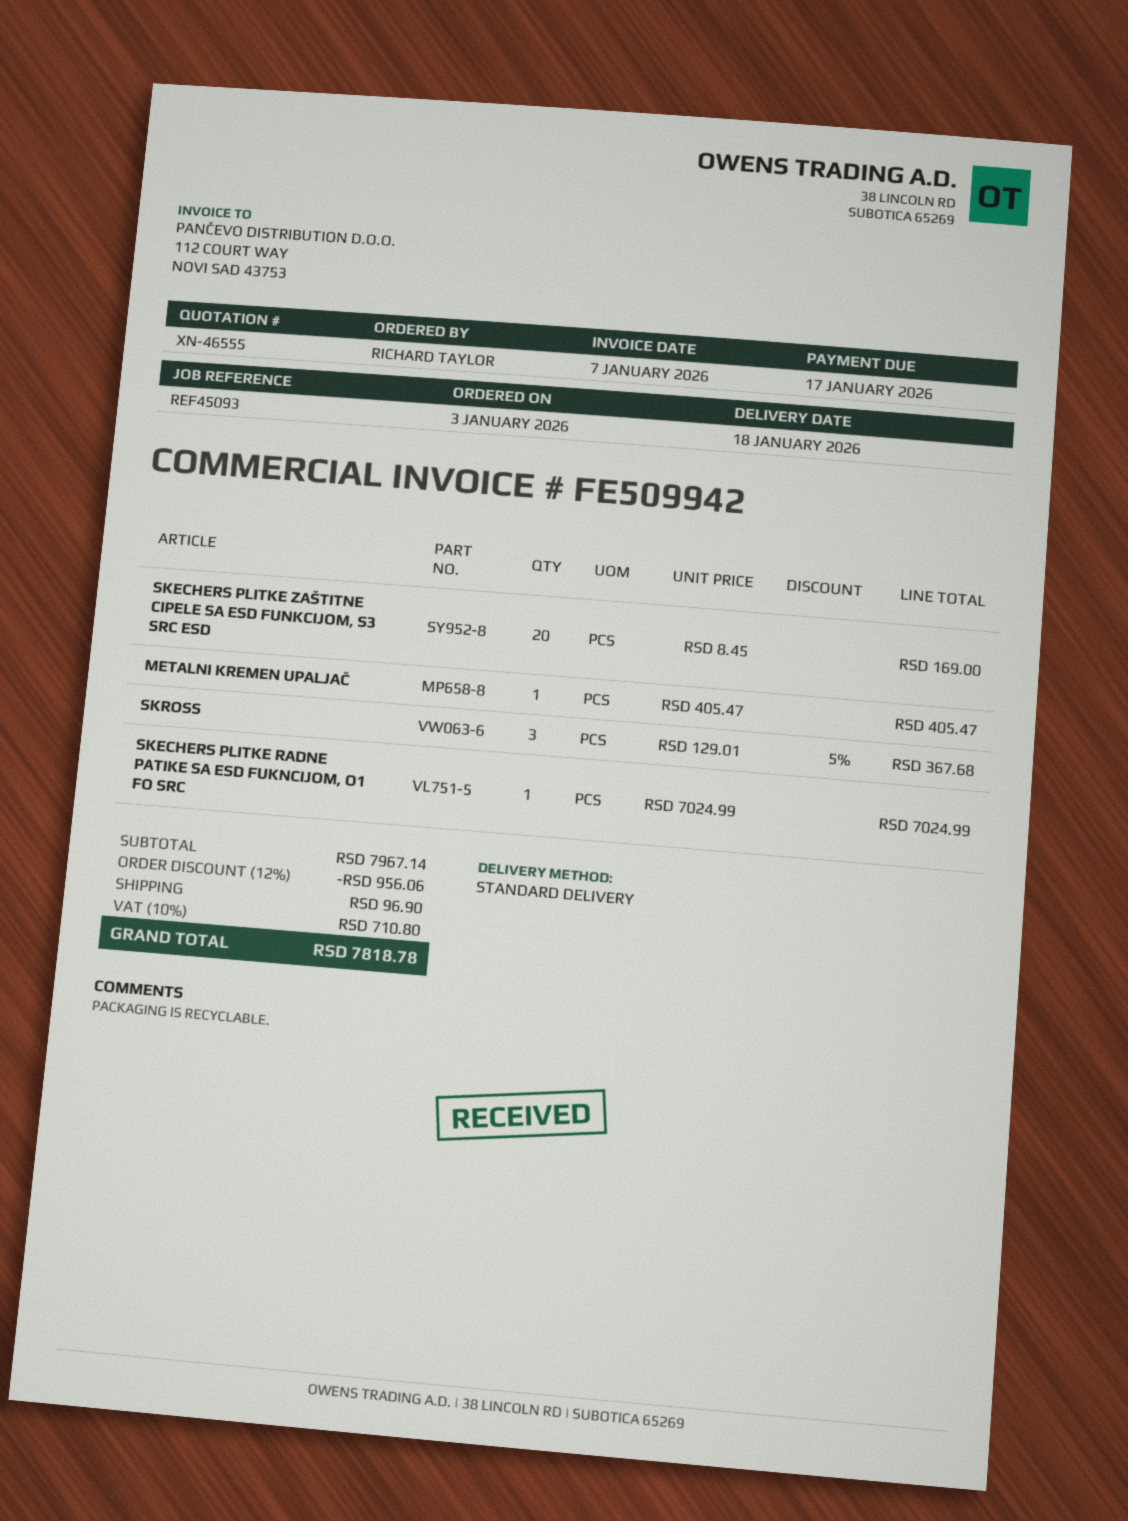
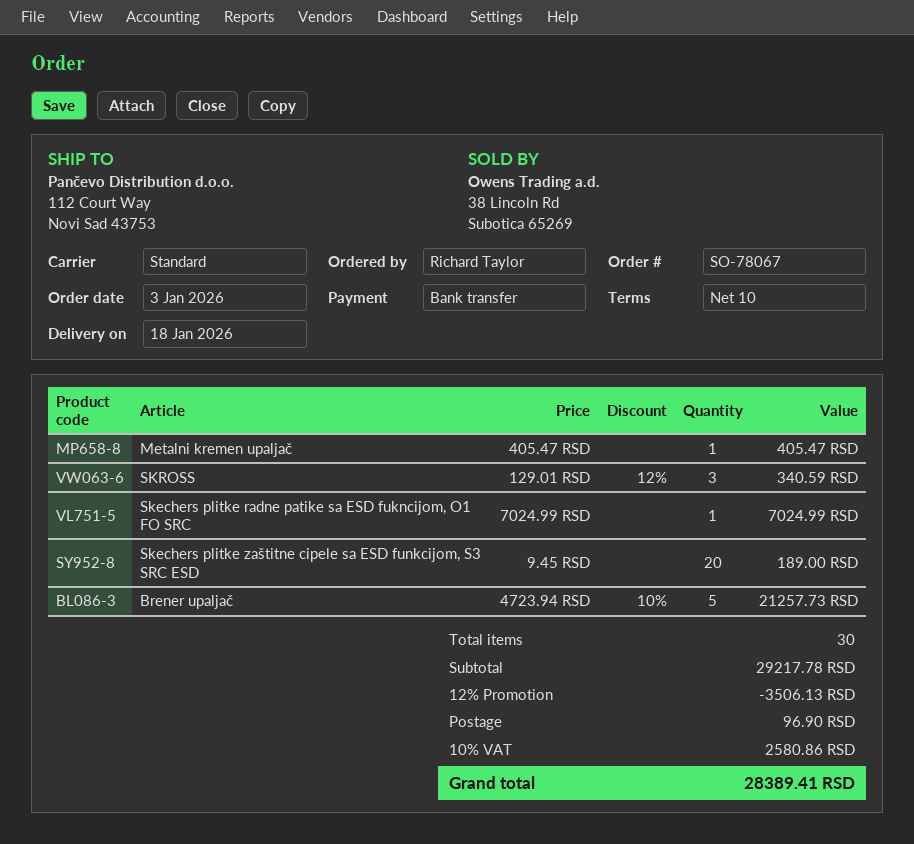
SKECHERS PLITKE ZAŠTITNE CIPELE SA ESD FUNKCIJOM, S3 SRC ESD: 20 x 8.45 = 169.00 -> 20 x 9.45 = 189.00
SKROSS: 3 x 129.01 - 5% = 367.68 -> 3 x 129.01 - 12% = 340.59
Brener upaljač: none -> 5 x 4723.94 - 10% = 21257.73
subtotal: 7967.14 -> 29217.78
discount: 12% = 956.06 -> 12% = 3506.13
tax: 10% = 710.80 -> 10% = 2580.86
total: 7818.78 -> 28389.41

